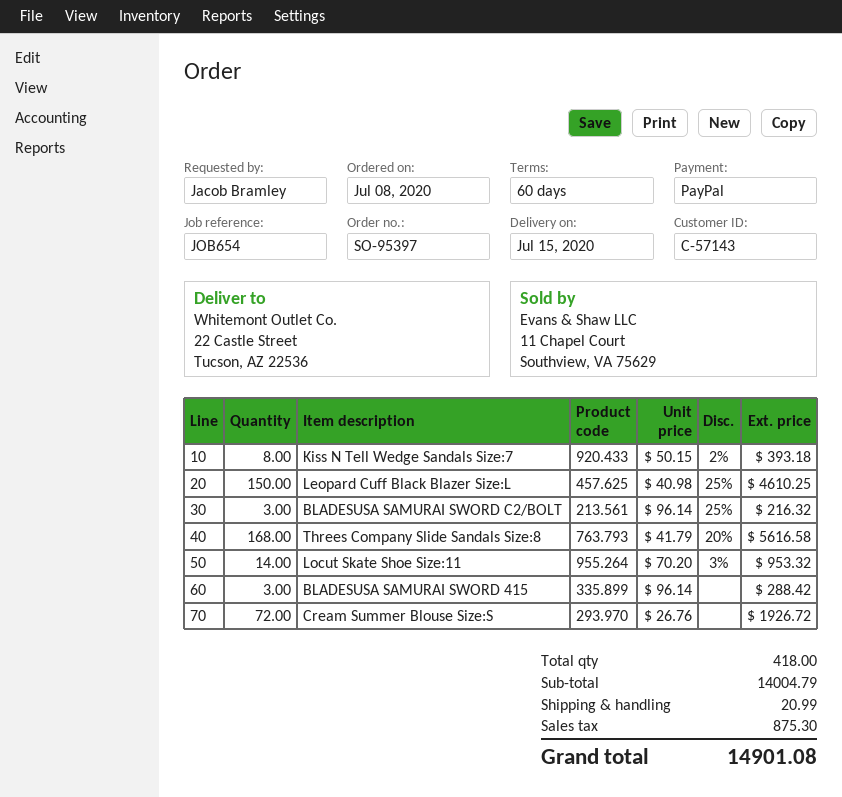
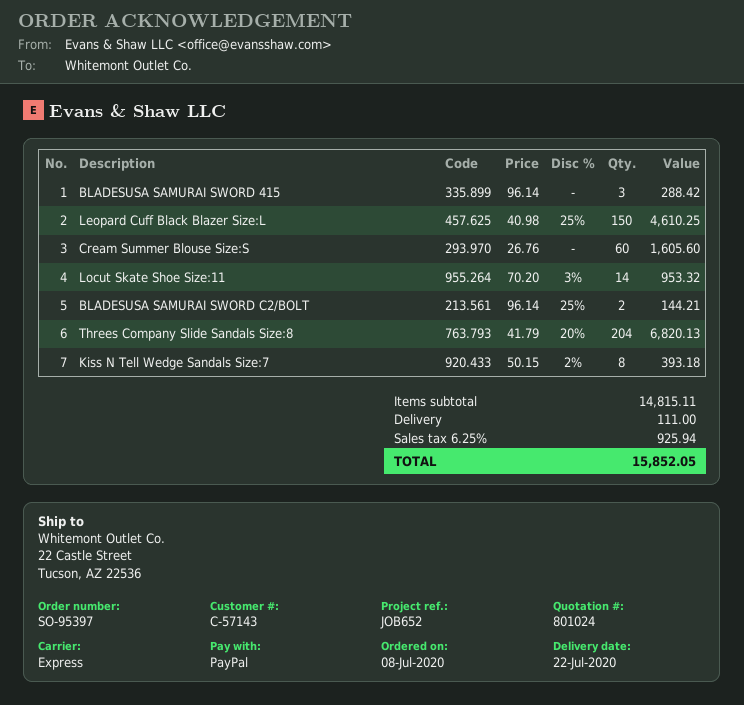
delivery date: 2020-07-15 -> 2020-07-22
reference: JOB654 -> JOB652
BLADESUSA SAMURAI SWORD C2/BOLT: 3 x 96.14 - 25% = 216.32 -> 2 x 96.14 - 25% = 144.21
Threes Company Slide Sandals Size:8: 168 x 41.79 - 20% = 5616.58 -> 204 x 41.79 - 20% = 6820.13
Cream Summer Blouse Size:S: 72 x 26.76 = 1926.72 -> 60 x 26.76 = 1605.60
subtotal: 14004.79 -> 14815.11
shipping: 20.99 -> 111.00
tax: 875.30 -> 925.94
total: 14901.08 -> 15852.05

